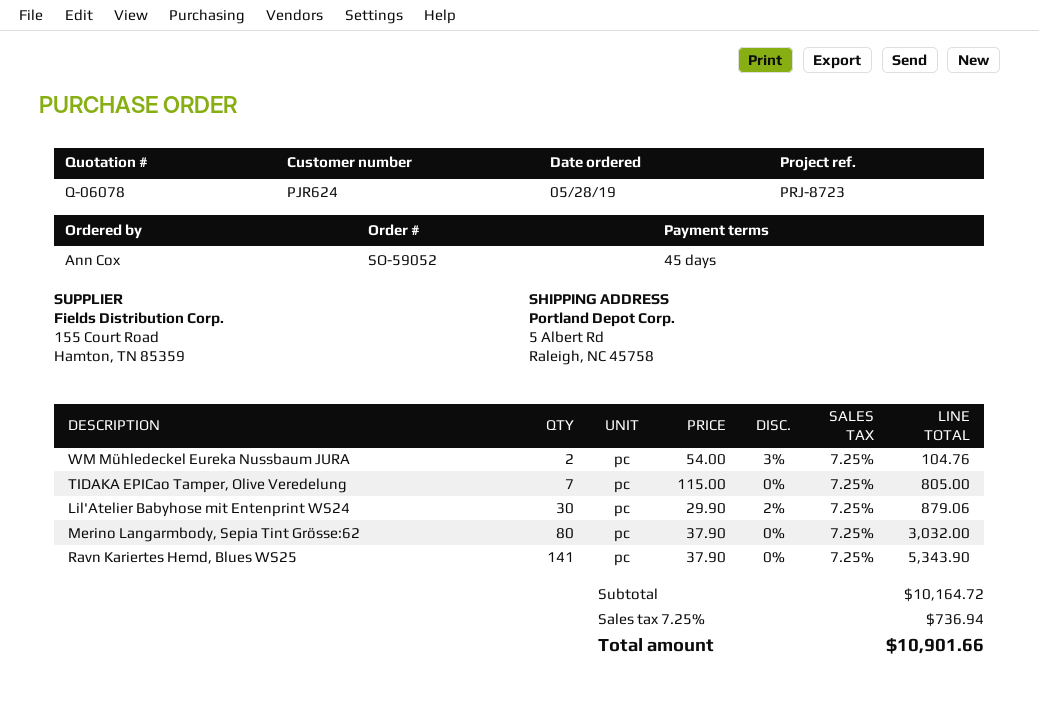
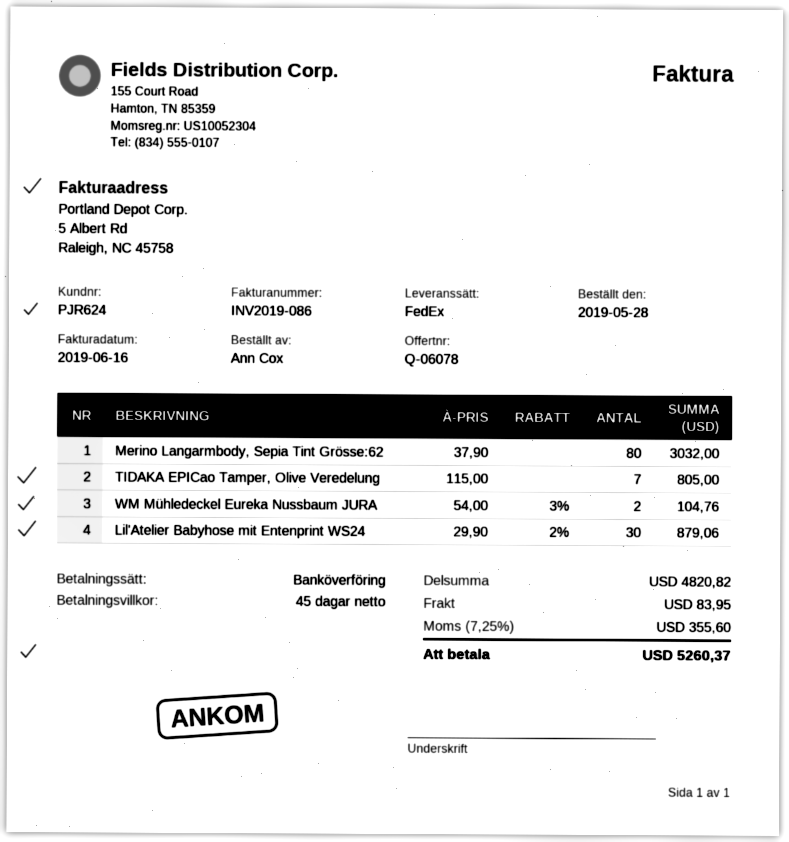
Ravn Kariertes Hemd, Blues WS25: 141 x 37.90 = 5343.90 -> none
subtotal: 10164.72 -> 4820.82
shipping: none -> 83.95
tax: 7.25% = 736.94 -> 7.25% = 355.60
total: 10901.66 -> 5260.37

